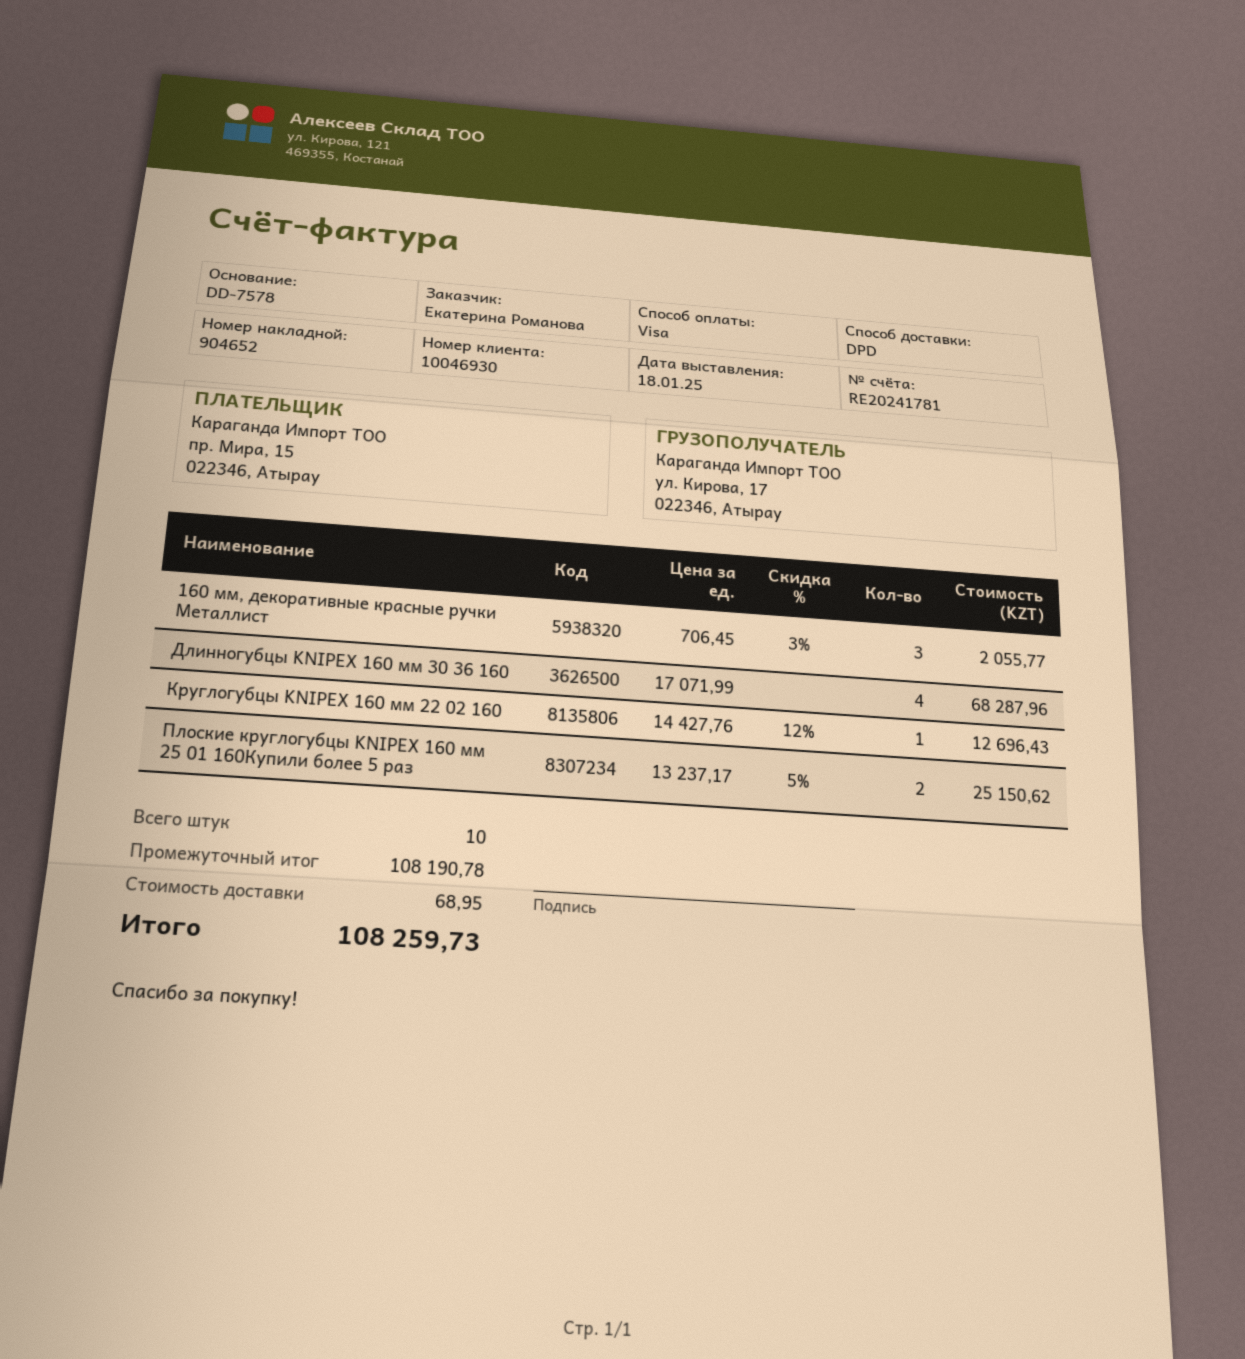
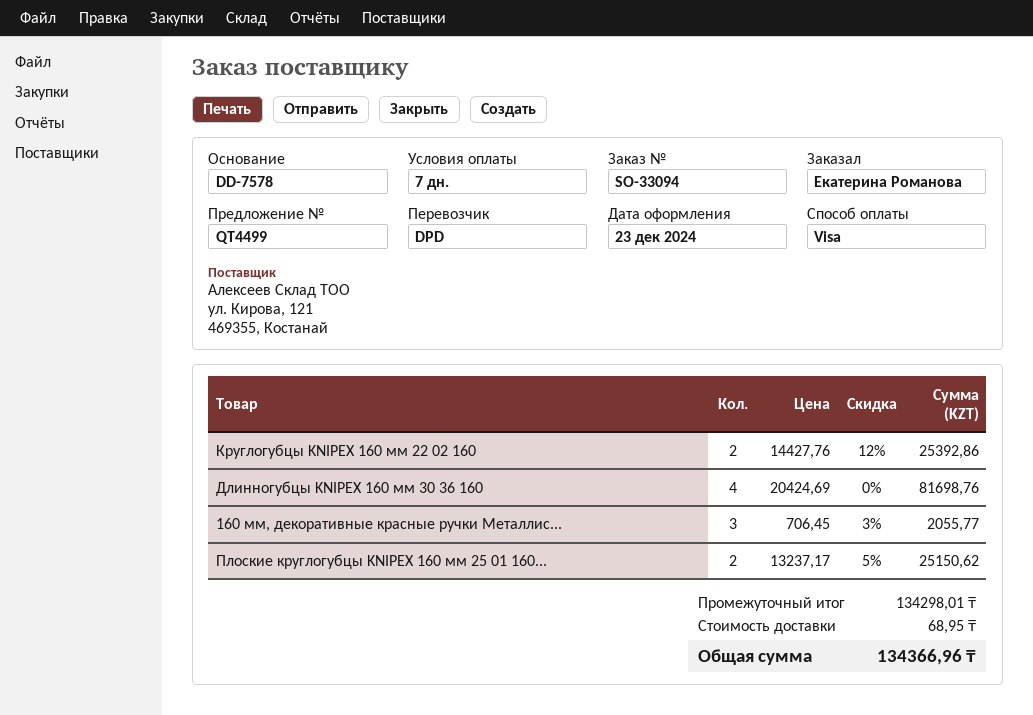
Длинногубцы KNIPEX 160 мм 30 36 160: 4 x 17071.99 = 68287.96 -> 4 x 20424.69 = 81698.76
Круглогубцы KNIPEX 160 мм 22 02 160: 1 x 14427.76 - 12% = 12696.43 -> 2 x 14427.76 - 12% = 25392.86
subtotal: 108190.78 -> 134298.01
total: 108259.73 -> 134366.96

